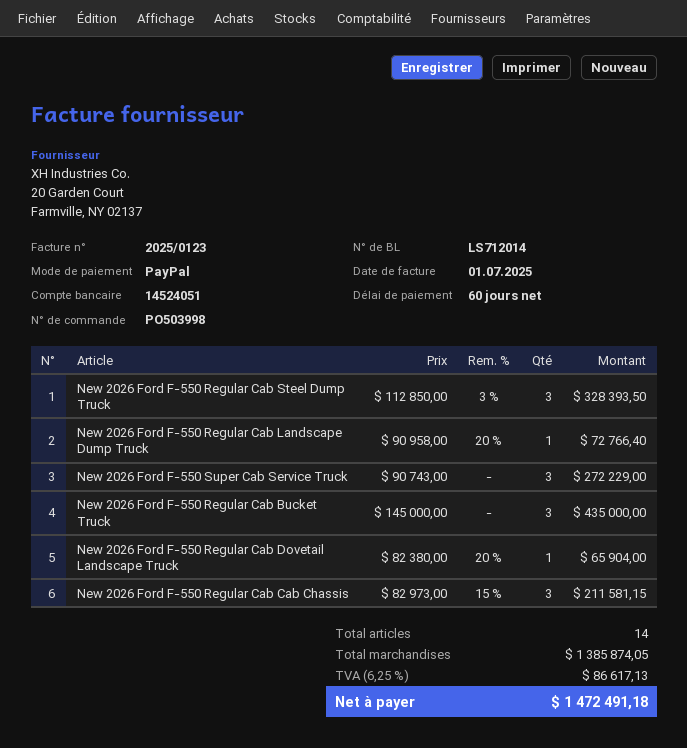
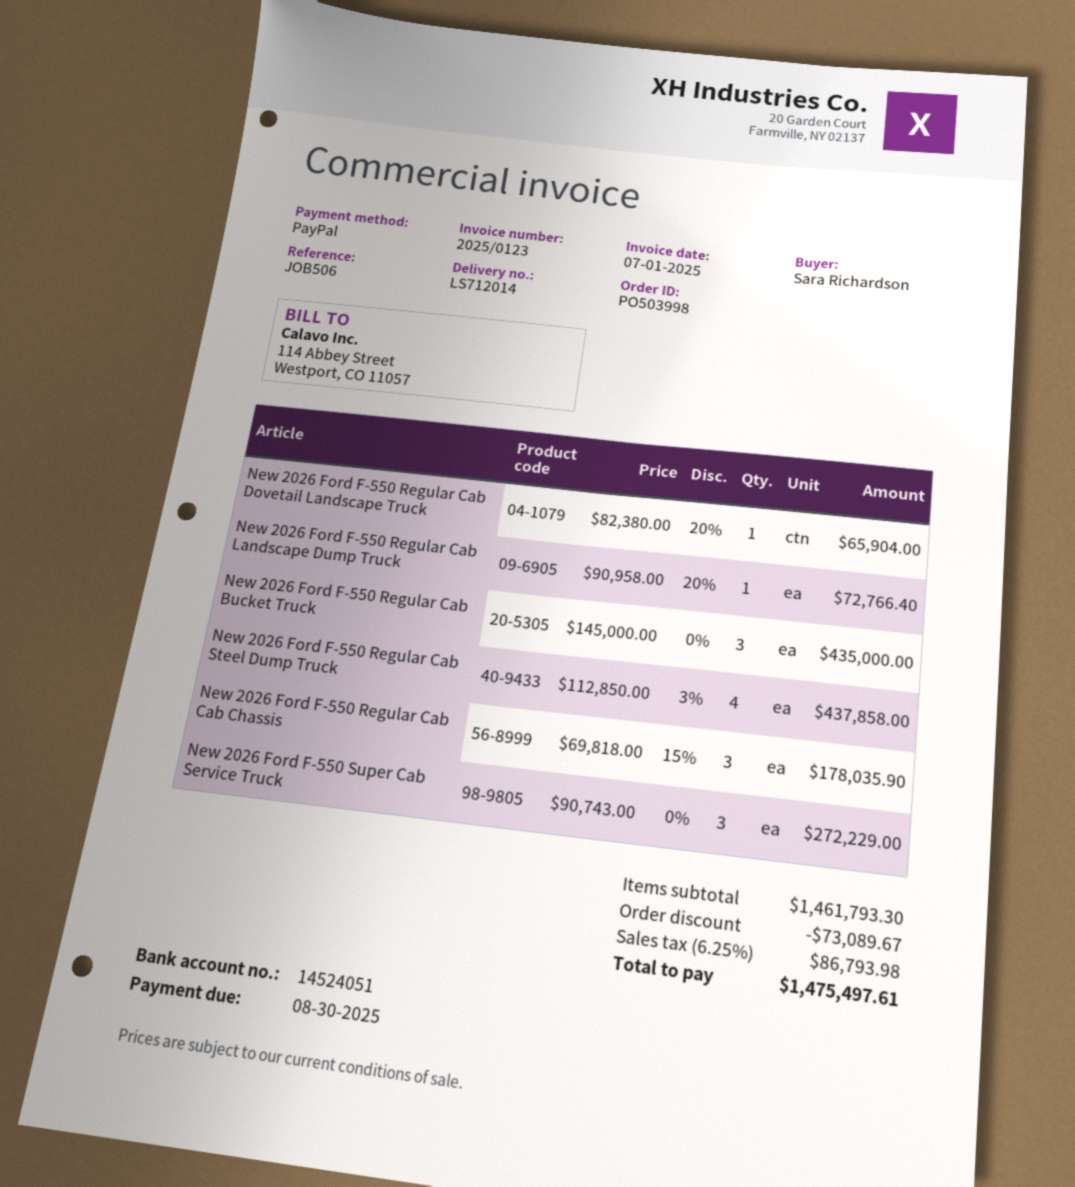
New 2026 Ford F-550 Regular Cab Steel Dump Truck: 3 x 112850.00 - 3% = 328393.50 -> 4 x 112850.00 - 3% = 437858.00
New 2026 Ford F-550 Regular Cab Cab Chassis: 3 x 82973.00 - 15% = 211581.15 -> 3 x 69818.00 - 15% = 178035.90
subtotal: 1385874.05 -> 1461793.30
discount: none -> 73089.67
tax: 6.25% = 86617.13 -> 6.25% = 86793.98
total: 1472491.18 -> 1475497.61

